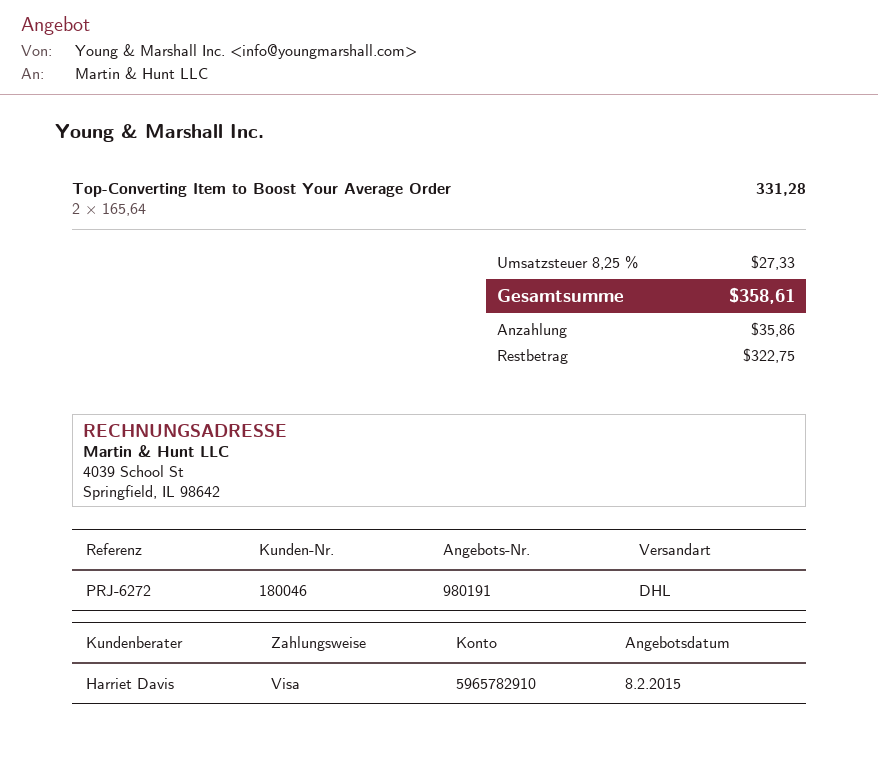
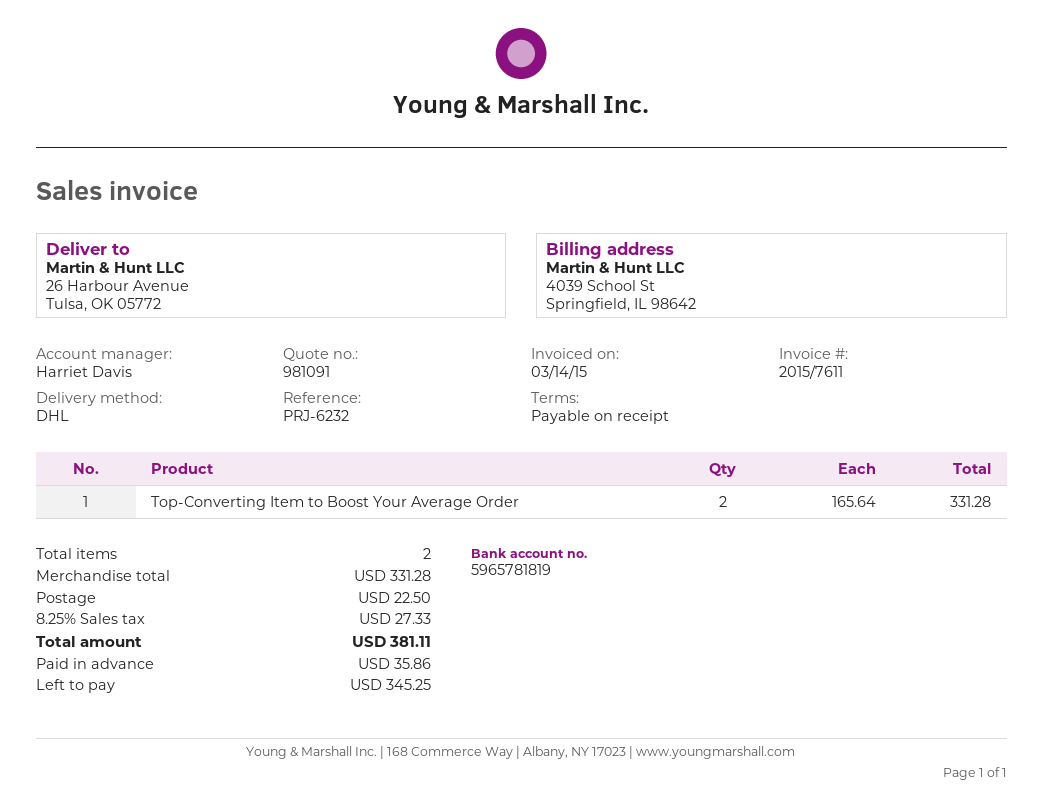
quote number: 980191 -> 981091
reference: PRJ-6272 -> PRJ-6232
bank account: 5965782910 -> 5965781819
shipping: none -> 22.50
total: 358.61 -> 381.11
balance: 322.75 -> 345.25

